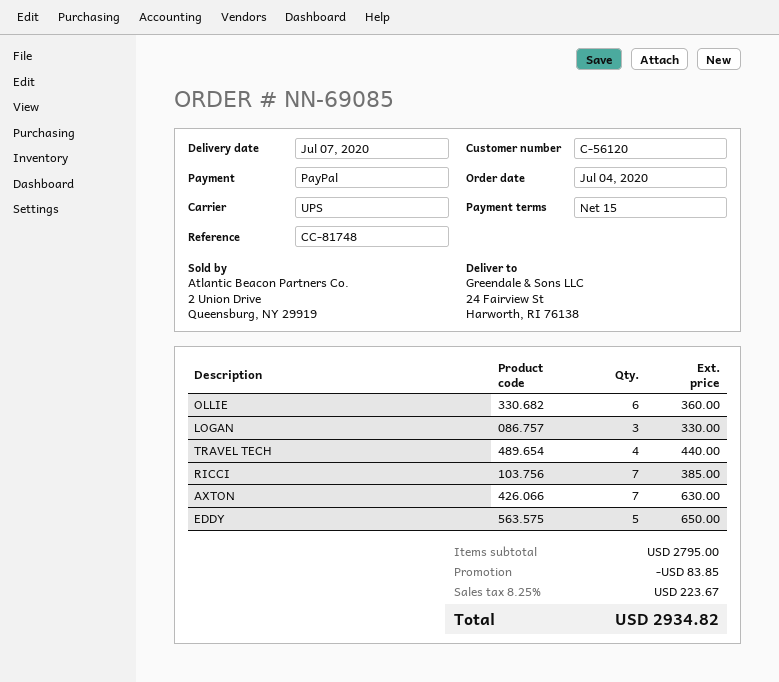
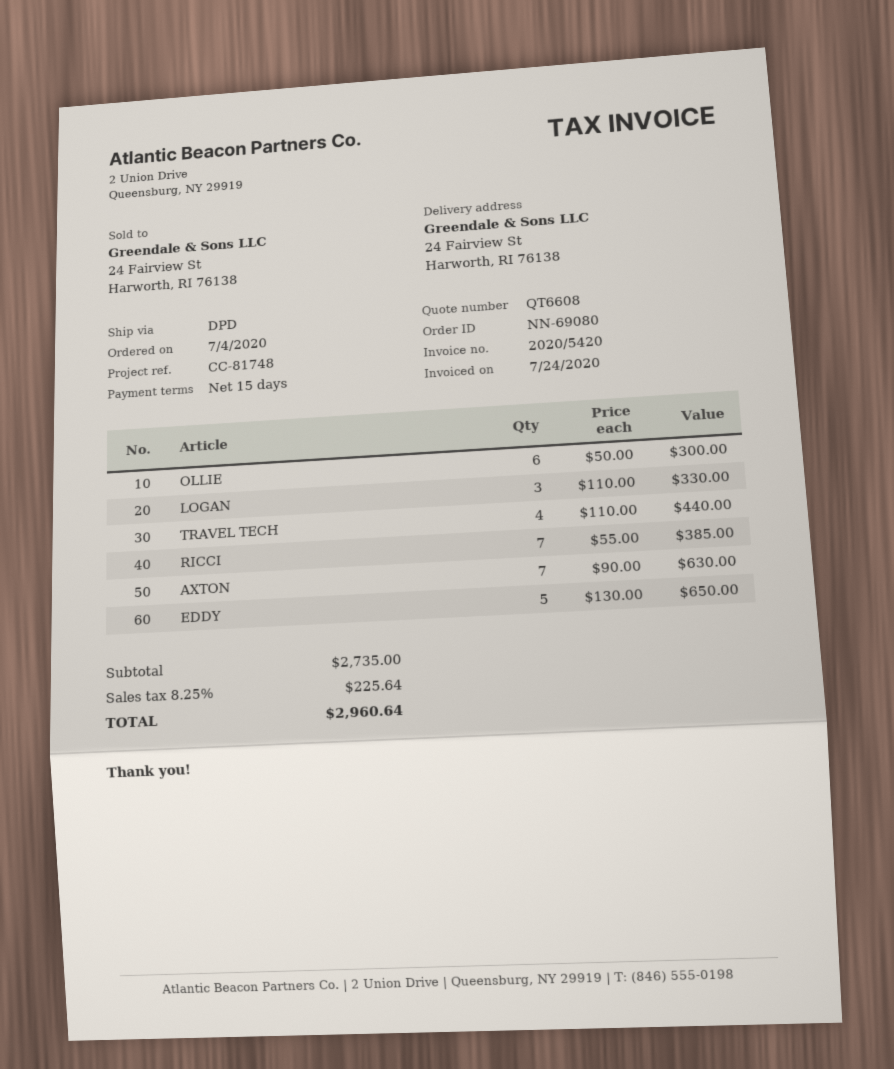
order number: NN-69085 -> NN-69080
shipping method: UPS -> DPD
OLLIE: 6 for 360.00 -> 6 for 300.00
subtotal: 2795.00 -> 2735.00
discount: 83.85 -> none
tax: 8.25% = 223.67 -> 8.25% = 225.64
total: 2934.82 -> 2960.64

